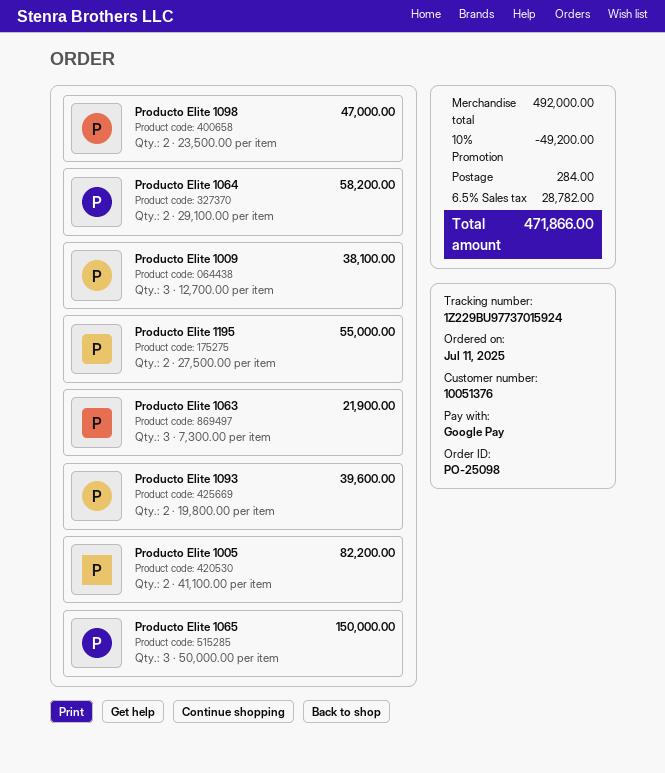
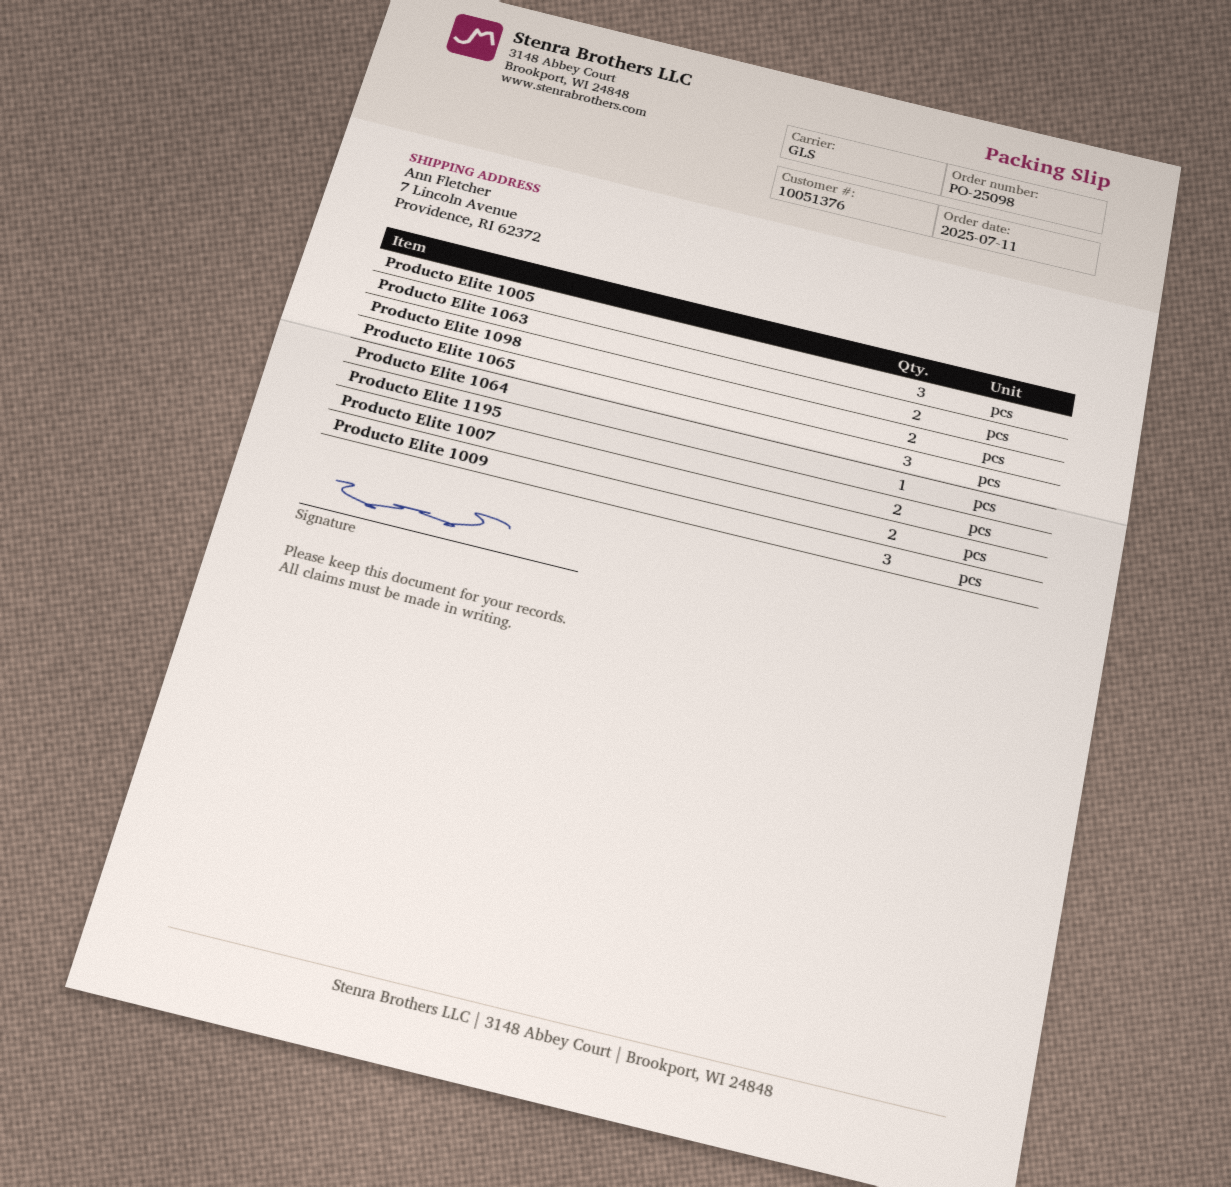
Producto Elite 1064: 2 -> 1
Producto Elite 1063: 3 -> 2
Producto Elite 1093: 2 -> none
Producto Elite 1005: 2 -> 3
Producto Elite 1007: none -> 2

